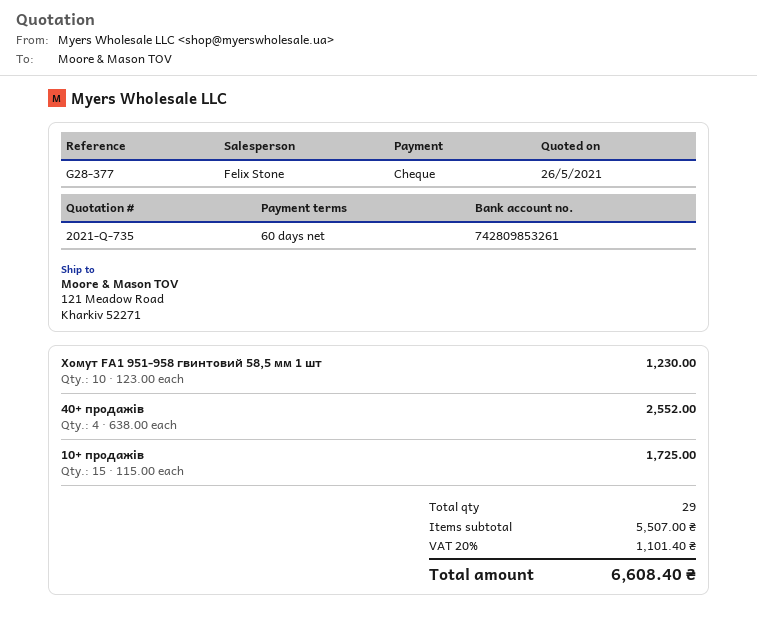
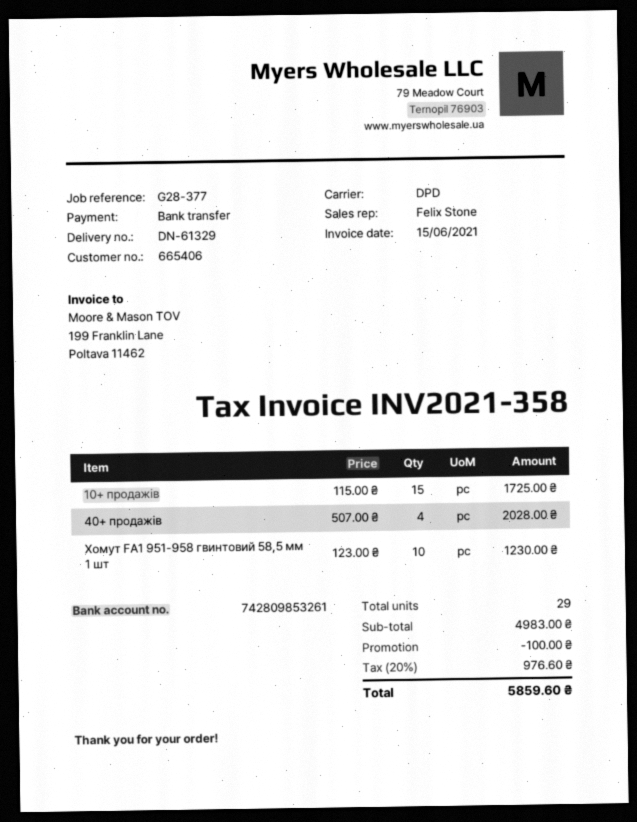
payment method: cheque -> bank transfer
40+ продажів: 4 x 638.00 = 2552.00 -> 4 x 507.00 = 2028.00
subtotal: 5507.00 -> 4983.00
discount: none -> 100.00
tax: 20% = 1101.40 -> 20% = 976.60
total: 6608.40 -> 5859.60

